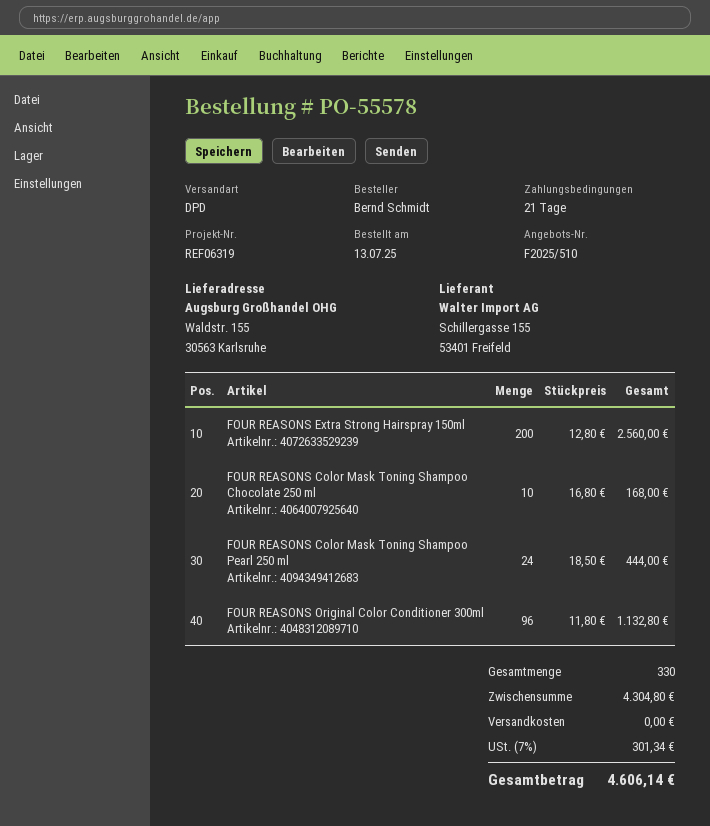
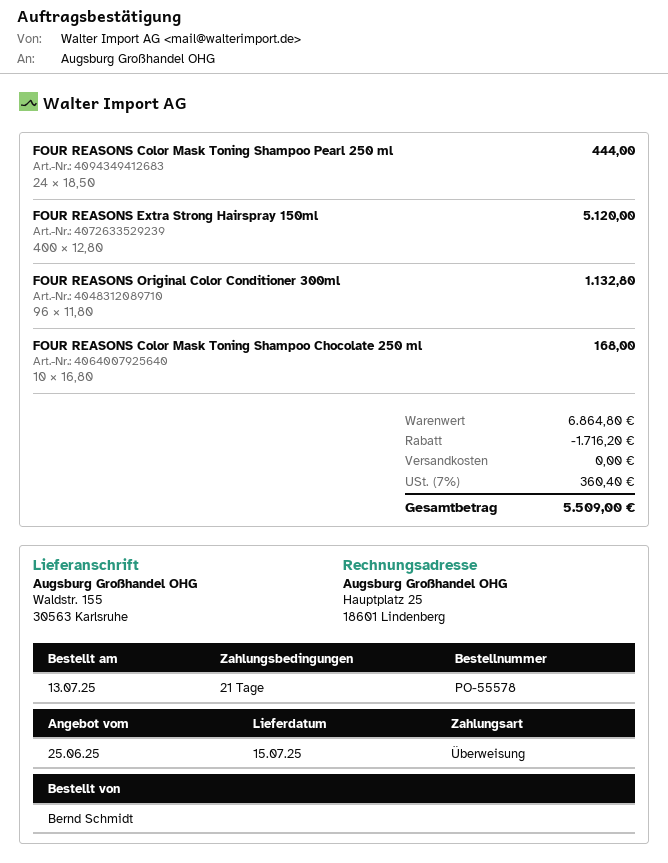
FOUR REASONS Extra Strong Hairspray 150ml: 200 x 12.80 = 2560.00 -> 400 x 12.80 = 5120.00
subtotal: 4304.80 -> 6864.80
discount: none -> 1716.20
tax: 7% = 301.34 -> 7% = 360.40
total: 4606.14 -> 5509.00

